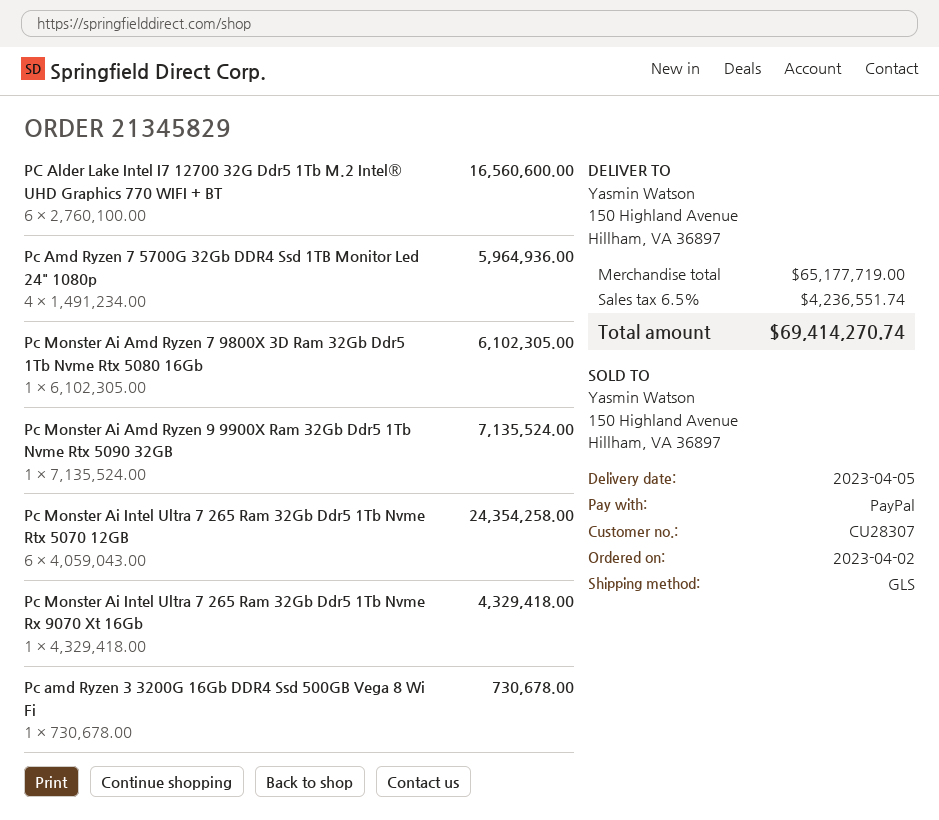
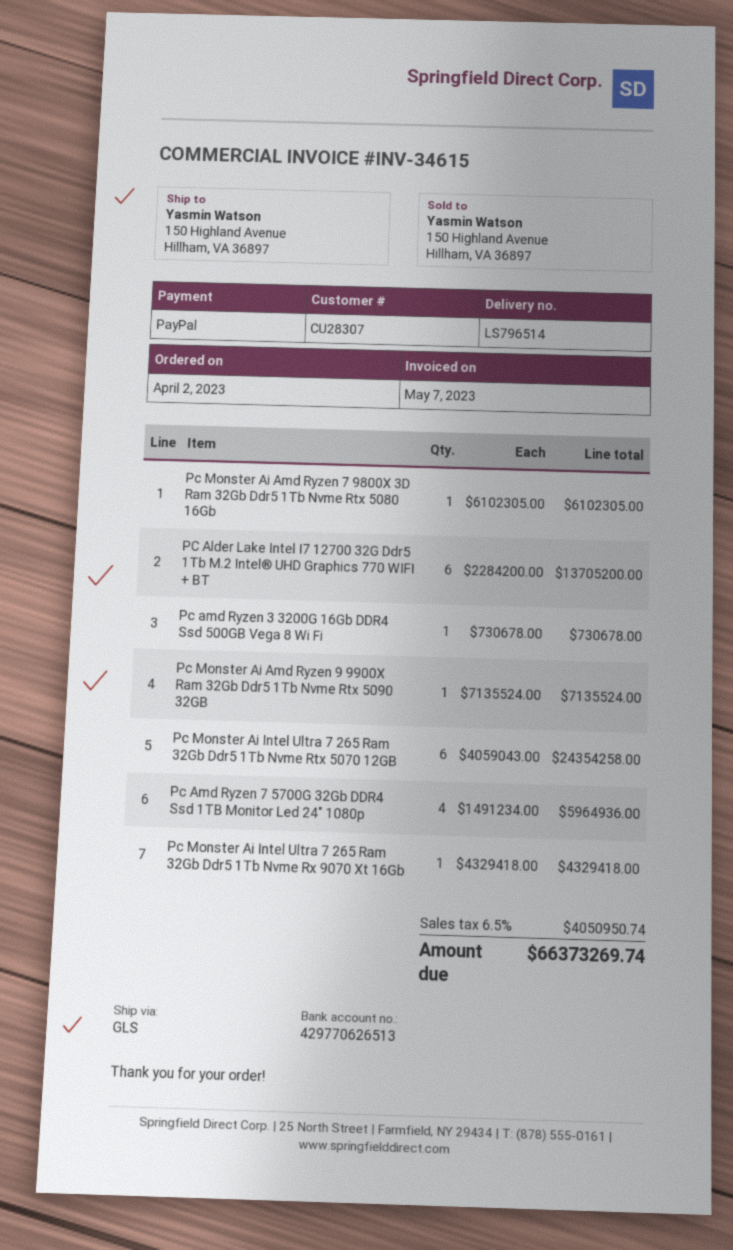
PC Alder Lake Intel I7 12700 32G Ddr5 1Tb M.2 Intel® UHD Graphics 770 WIFI + BT: 6 x 2760100.00 = 16560600.00 -> 6 x 2284200.00 = 13705200.00
tax: 6.5% = 4236551.74 -> 6.5% = 4050950.74
total: 69414270.74 -> 66373269.74

